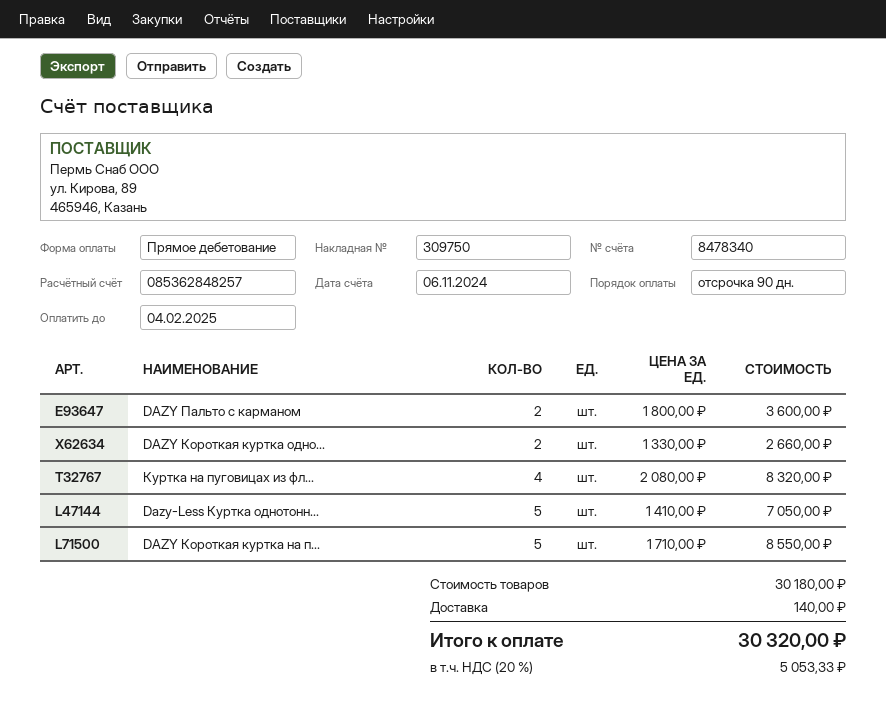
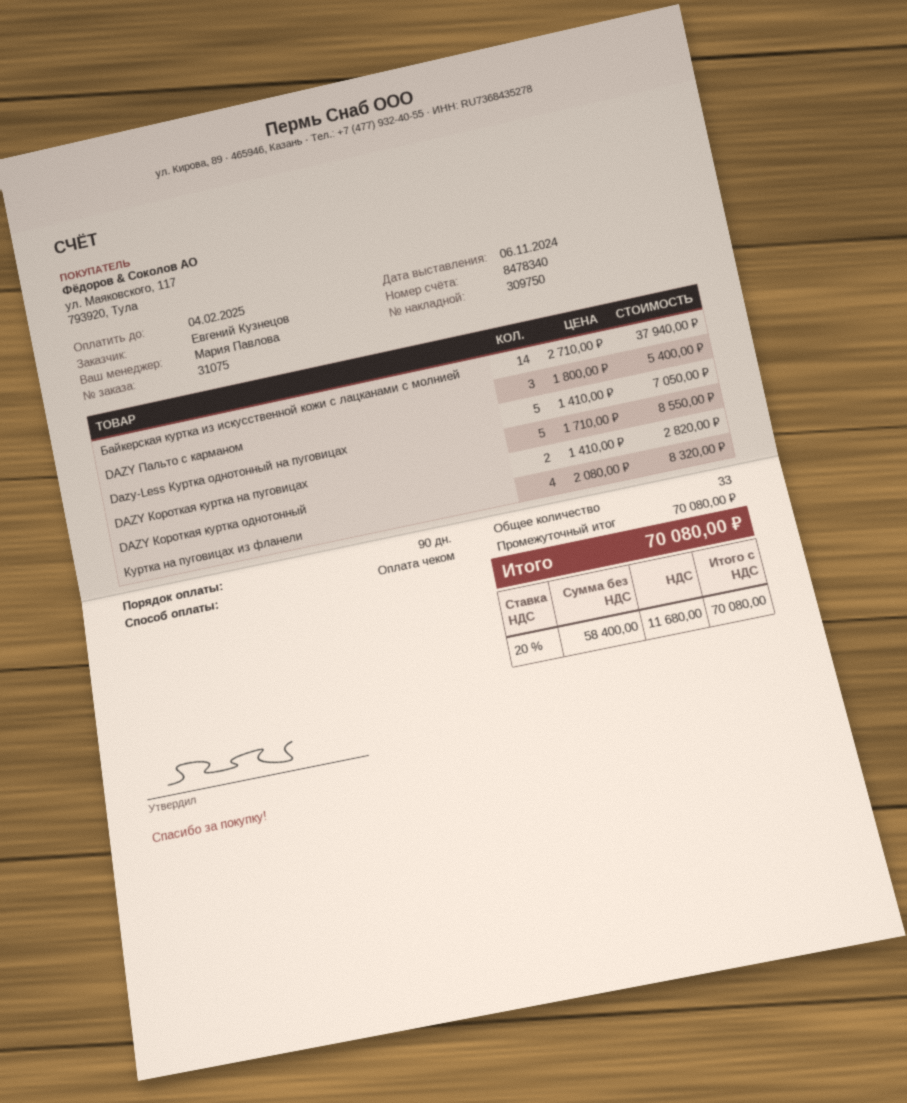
payment method: direct debit -> cheque
DAZY Пальто с карманом: 2 x 1800.00 = 3600.00 -> 3 x 1800.00 = 5400.00
DAZY Короткая куртка одно...: 2 x 1330.00 = 2660.00 -> 2 x 1410.00 = 2820.00
Байкерская куртка из искусственной кожи с лацканами с молнией: none -> 14 x 2710.00 = 37940.00
subtotal: 30180.00 -> 70080.00
shipping: 140.00 -> none
tax: 20% = 5053.33 -> 20% = 11680.00
total: 30320.00 -> 70080.00

